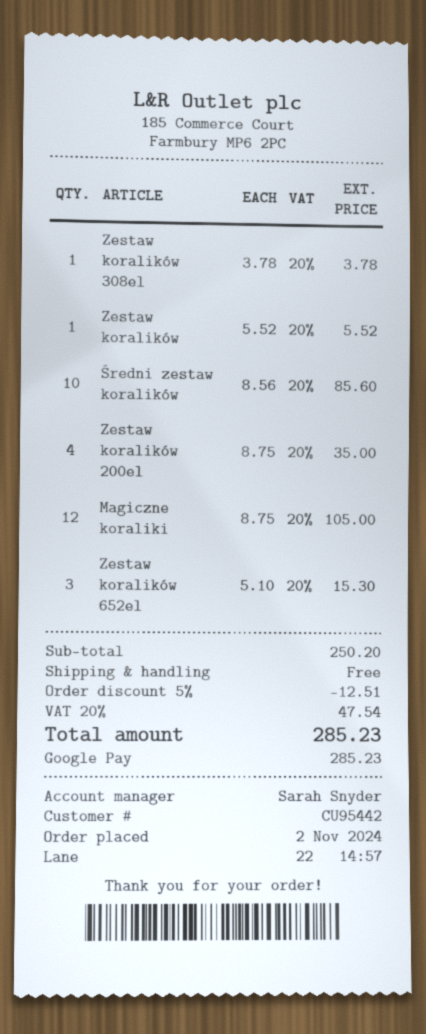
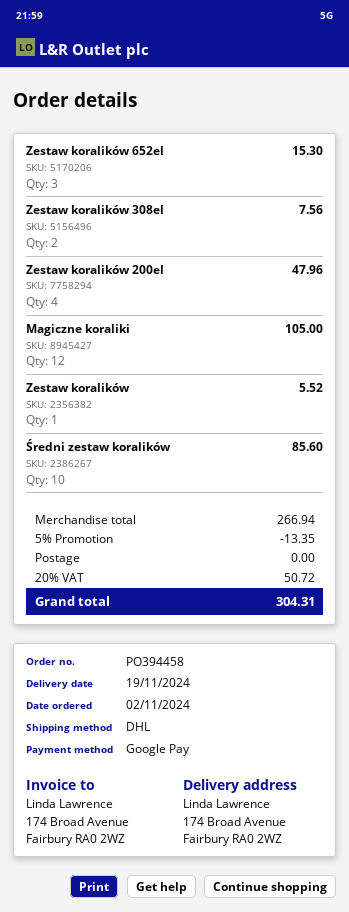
Zestaw koralików 308el: 1 for 3.78 -> 2 for 7.56
Zestaw koralików 200el: 4 for 35.00 -> 4 for 47.96
subtotal: 250.20 -> 266.94
discount: 5% = 12.51 -> 5% = 13.35
tax: 20% = 47.54 -> 20% = 50.72
total: 285.23 -> 304.31

